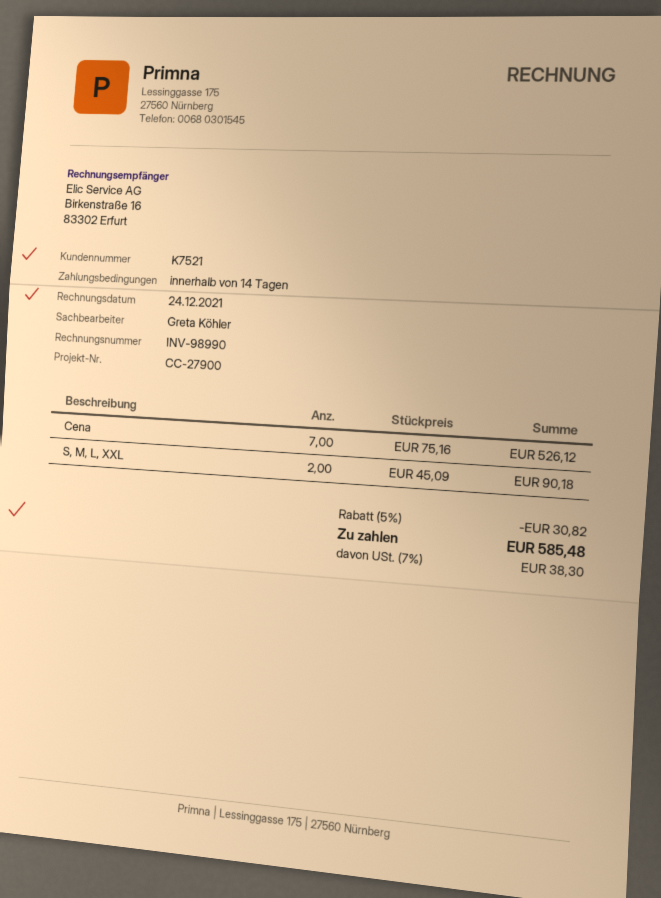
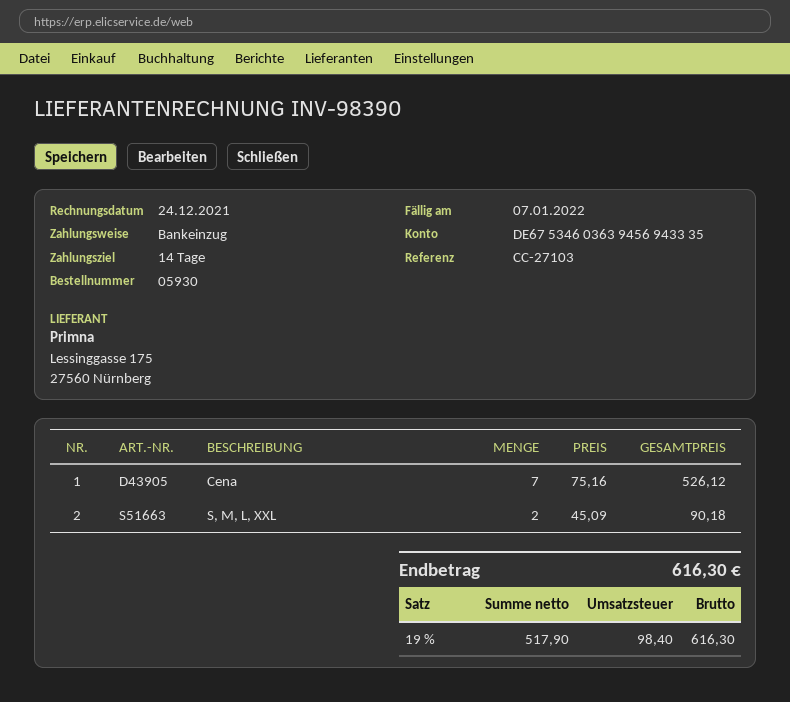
invoice number: INV-98990 -> INV-98390
reference: CC-27900 -> CC-27103
discount: 5% = 30.82 -> none
tax: 7% = 38.30 -> 19% = 98.40
total: 585.48 -> 616.30

